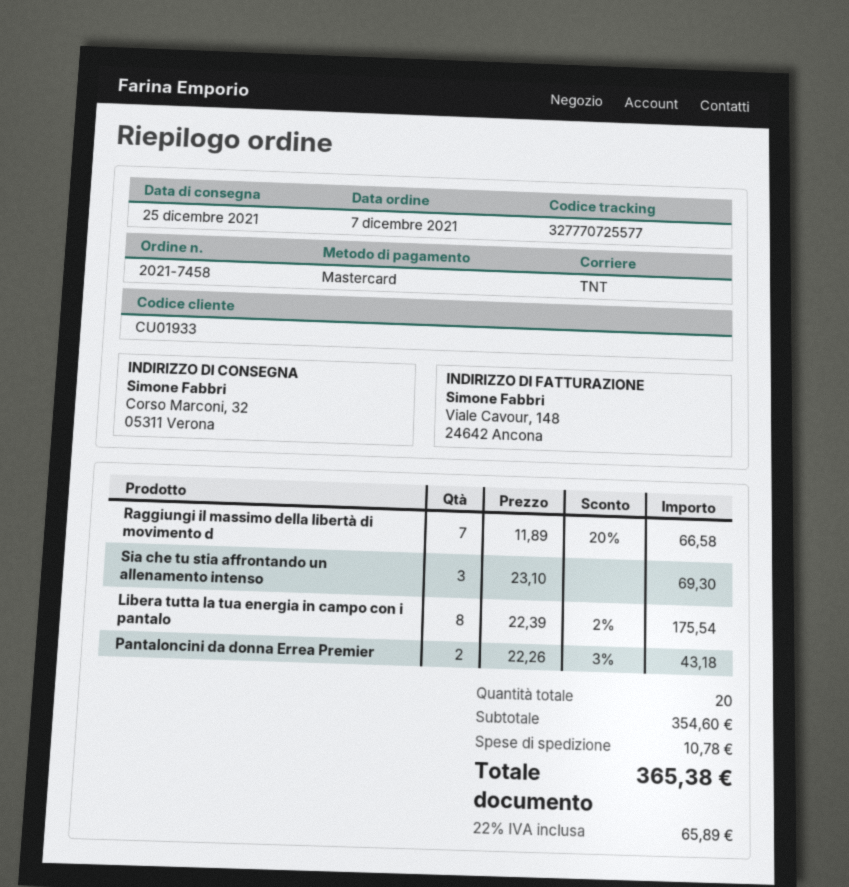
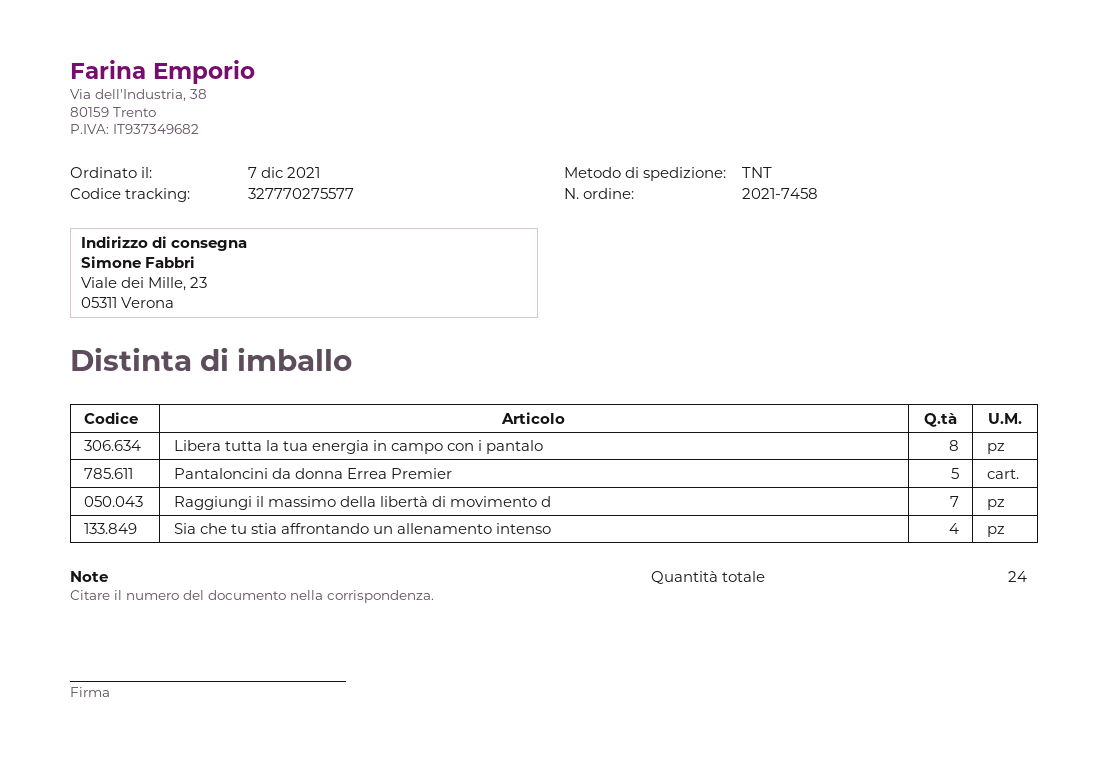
tracking number: 327770725577 -> 327770275577
ship to: Corso Marconi, 32, 05311 Verona -> Viale dei Mille, 23, 05311 Verona
Sia che tu stia affrontando un allenamento intenso: 3 -> 4
Pantaloncini da donna Errea Premier: 2 -> 5
total quantity: 20 -> 24

